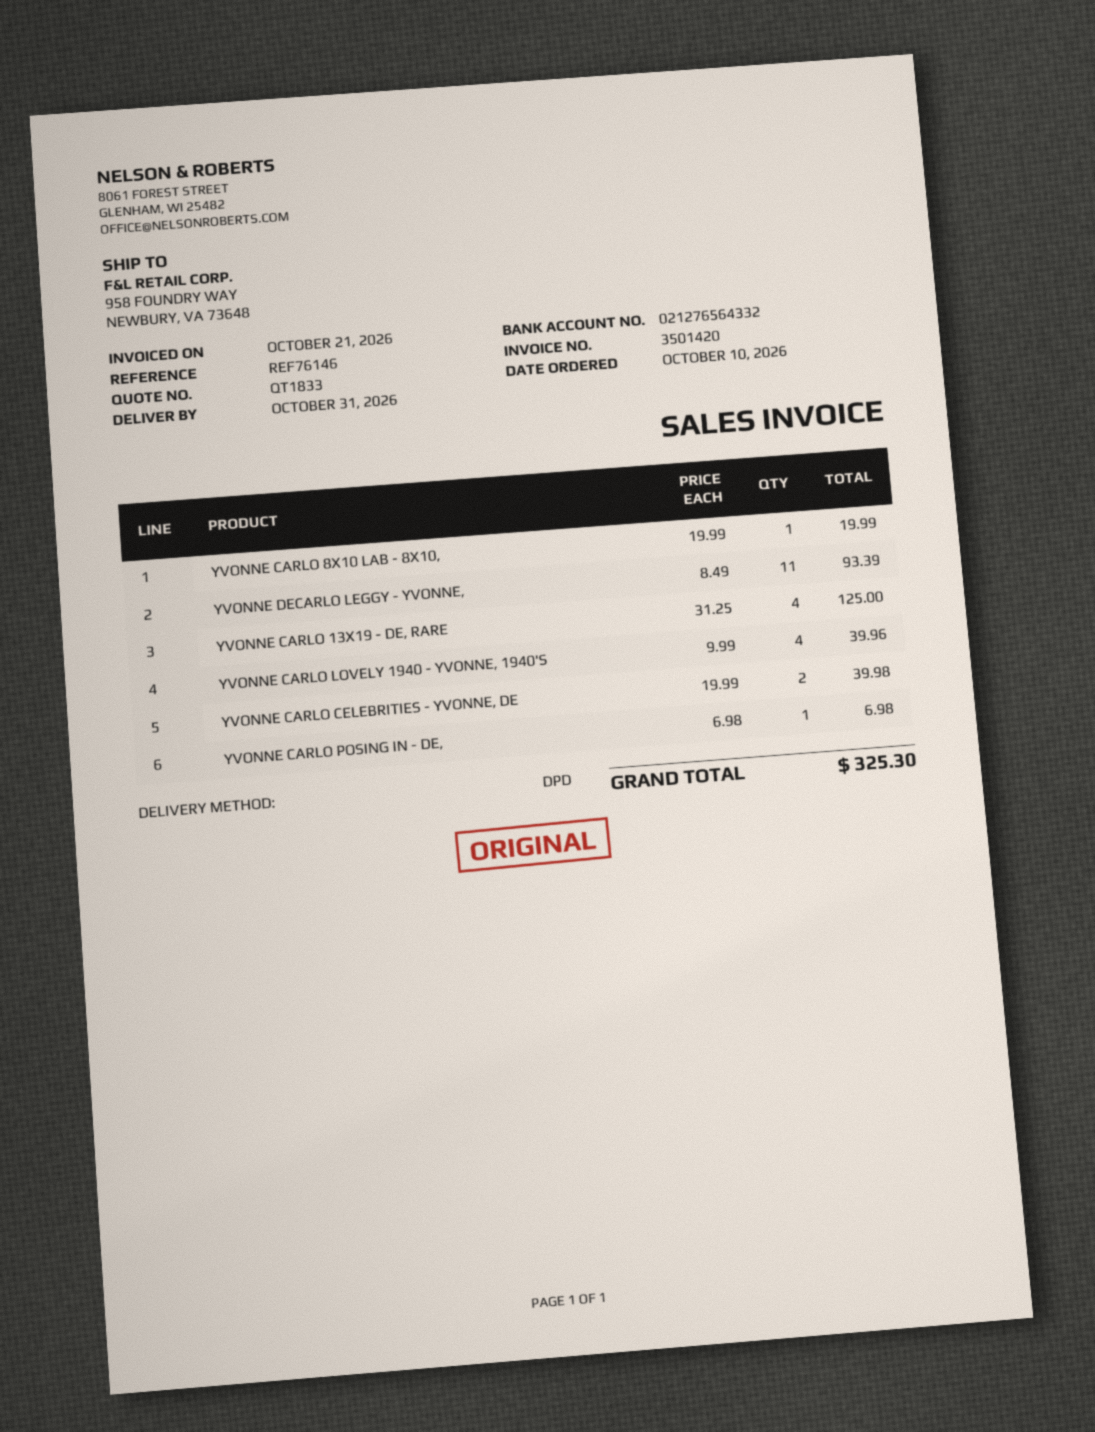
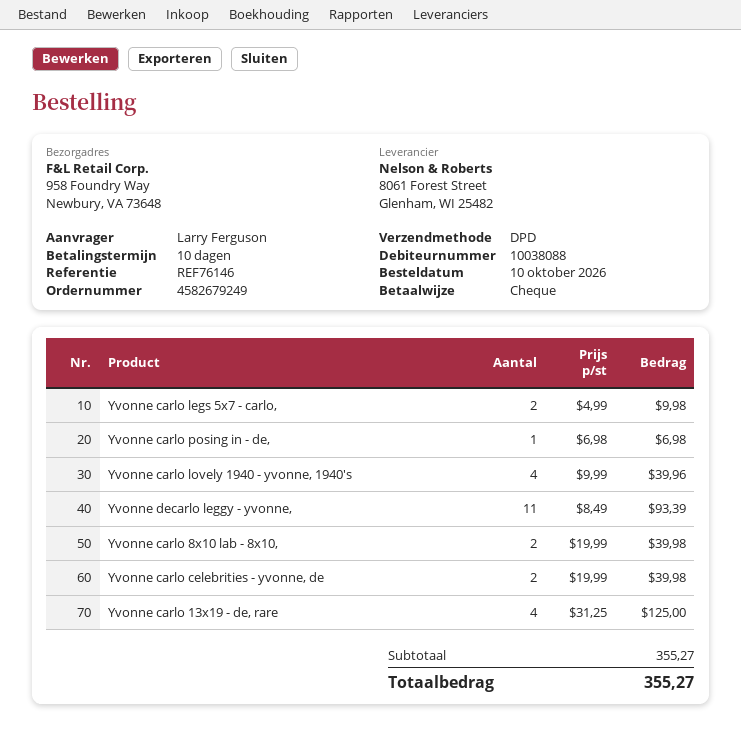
YVONNE CARLO 8X10 LAB - 8X10,: 1 x 19.99 = 19.99 -> 2 x 19.99 = 39.98
Yvonne carlo legs 5x7 - carlo,: none -> 2 x 4.99 = 9.98
total: 325.30 -> 355.27

